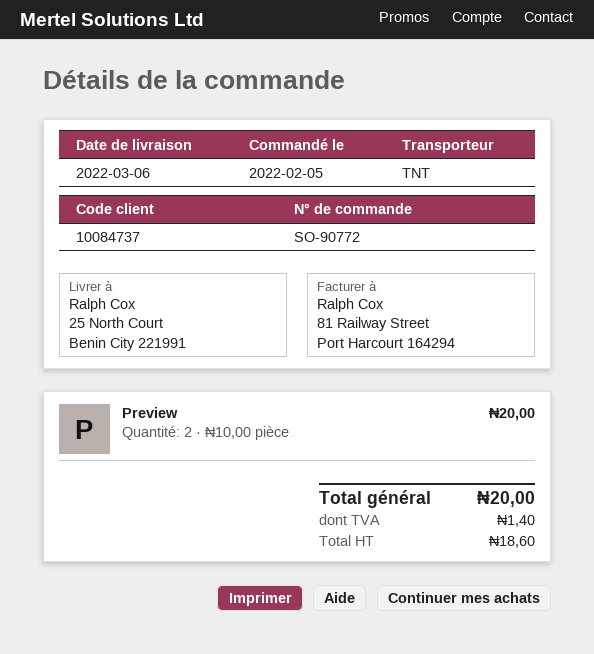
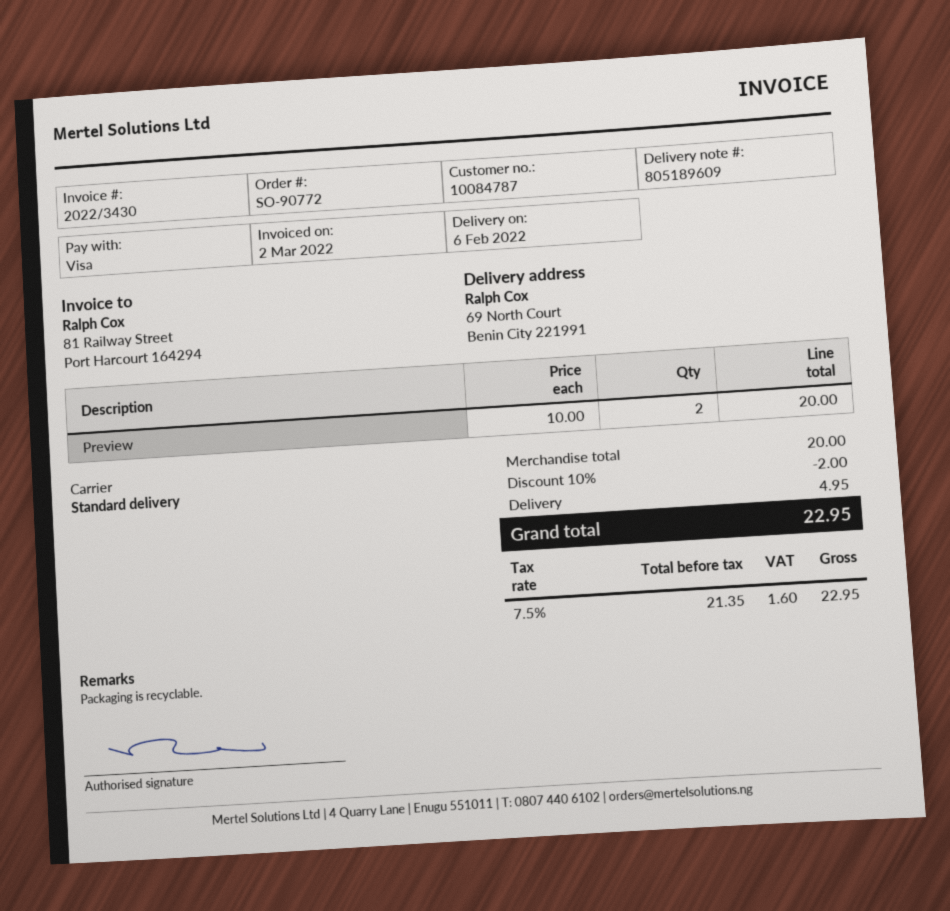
delivery date: 2022-03-06 -> 2022-02-06
customer number: 10084737 -> 10084787
shipping method: TNT -> standard
ship to: 25 North Court, Benin City 221991 -> 69 North Court, Benin City 221991
discount: none -> 10% = 2.00
shipping: none -> 4.95
net: 18.60 -> 21.35
tax: 1.40 -> 1.60
total: 20.00 -> 22.95

